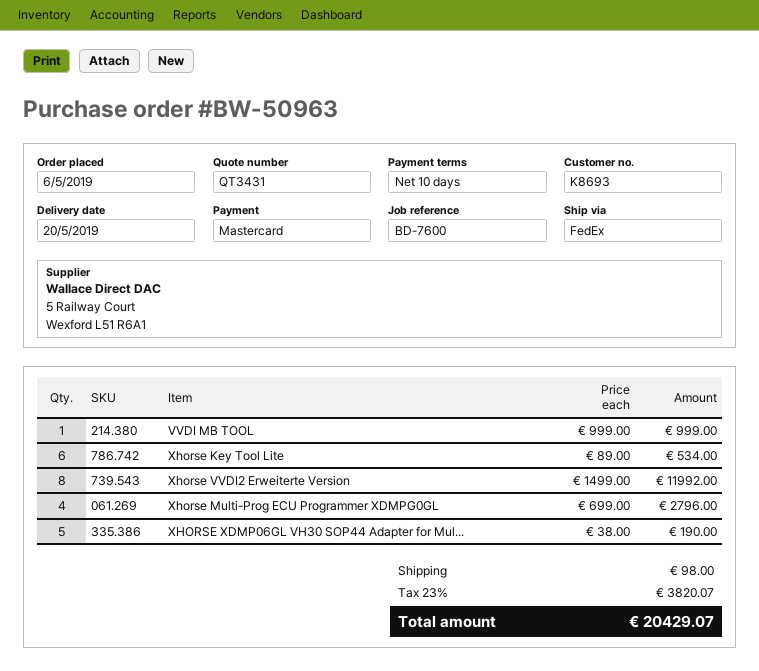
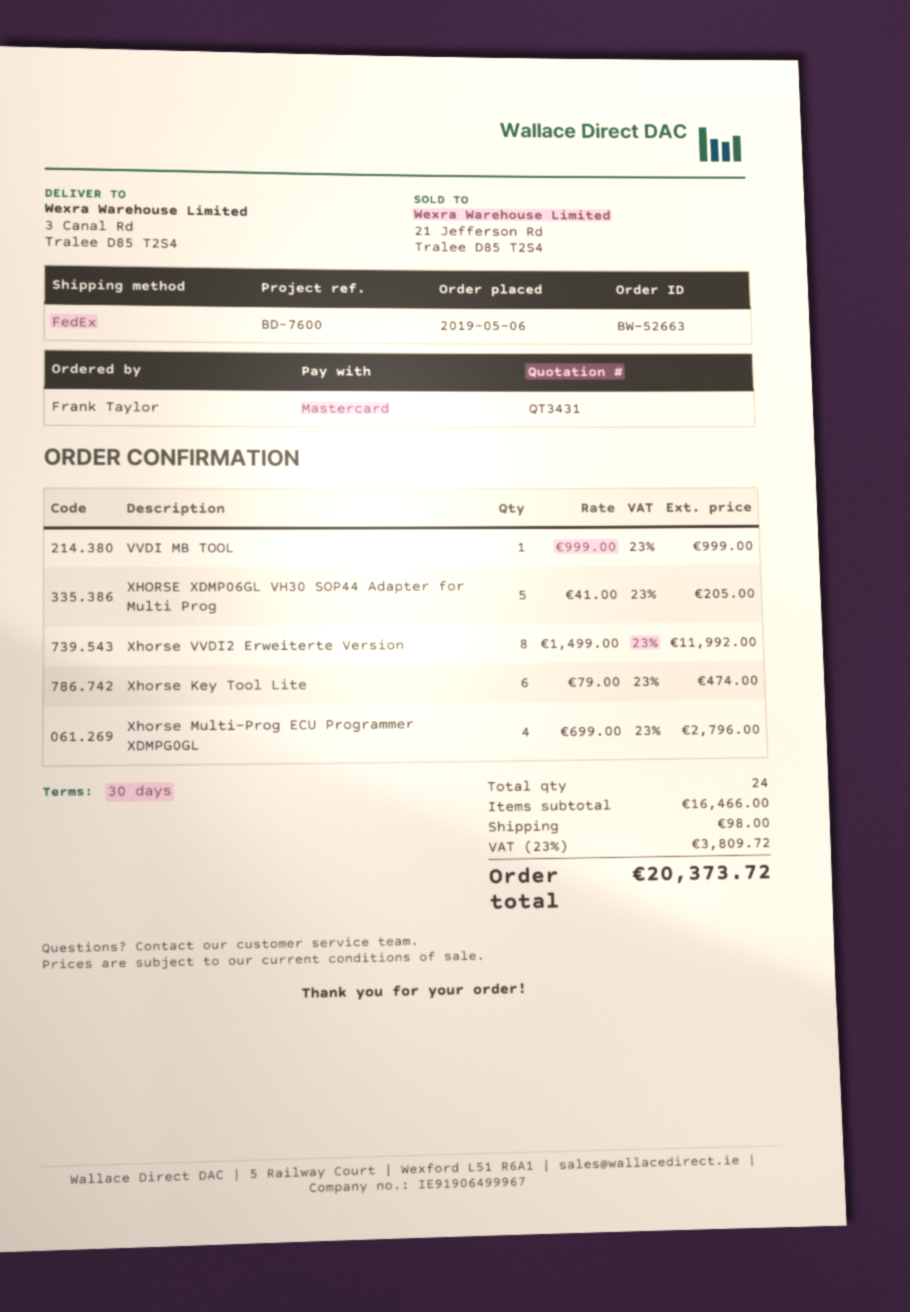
order number: BW-50963 -> BW-52663
payment terms: 10 days -> 30 days
Xhorse Key Tool Lite: 6 x 89.00 = 534.00 -> 6 x 79.00 = 474.00
XHORSE XDMP06GL VH30 SOP44 Adapter for Mul...: 5 x 38.00 = 190.00 -> 5 x 41.00 = 205.00
tax: 23% = 3820.07 -> 23% = 3809.72
total: 20429.07 -> 20373.72

